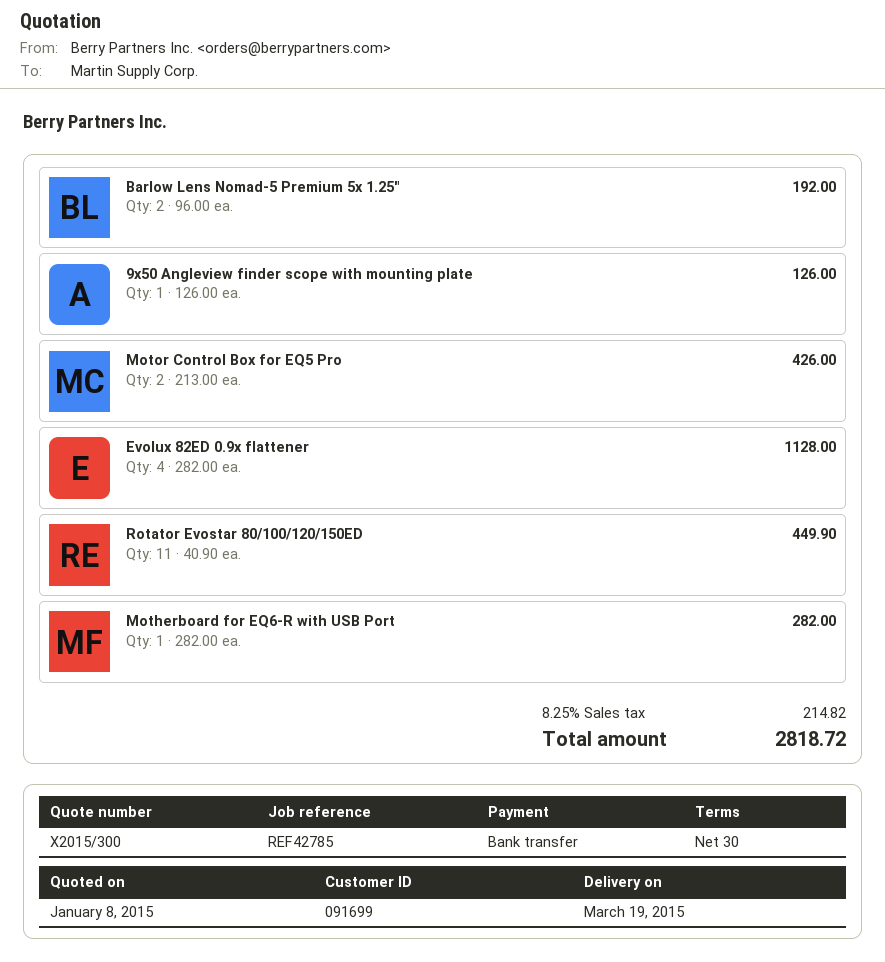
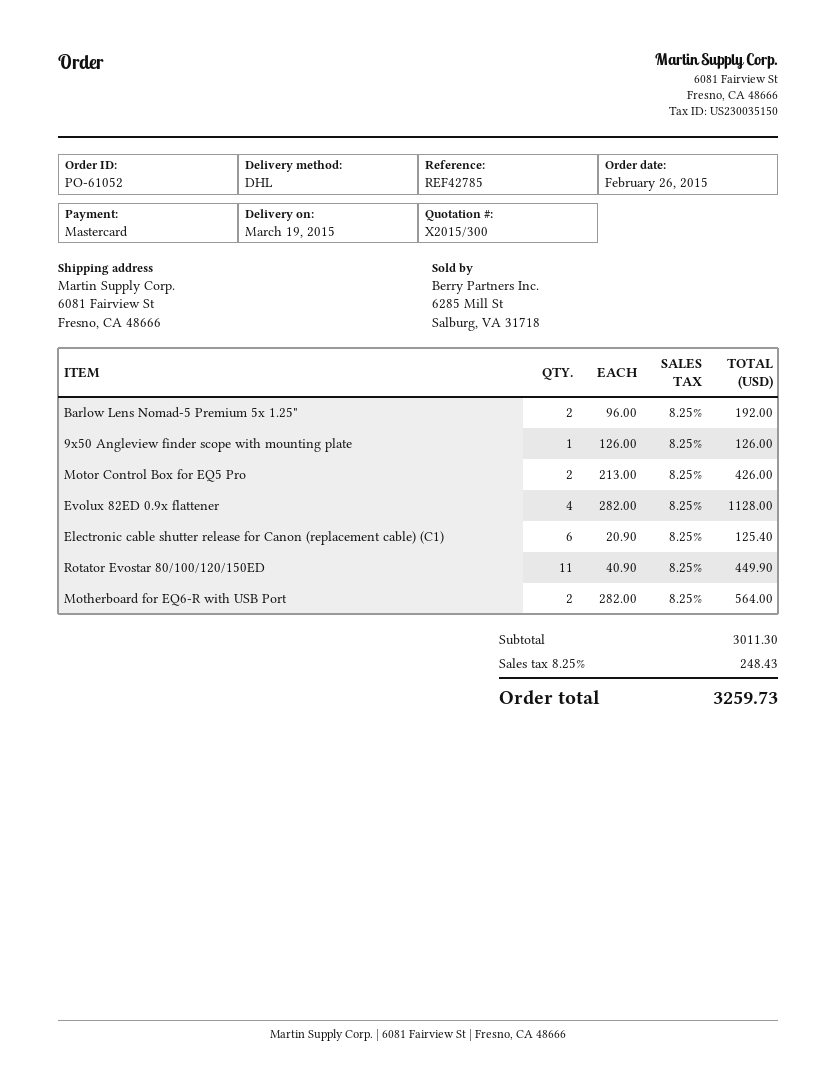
payment method: bank transfer -> Mastercard
Motherboard for EQ6-R with USB Port: 1 x 282.00 = 282.00 -> 2 x 282.00 = 564.00
Electronic cable shutter release for Canon (replacement cable) (C1): none -> 6 x 20.90 = 125.40
tax: 8.25% = 214.82 -> 8.25% = 248.43
total: 2818.72 -> 3259.73

